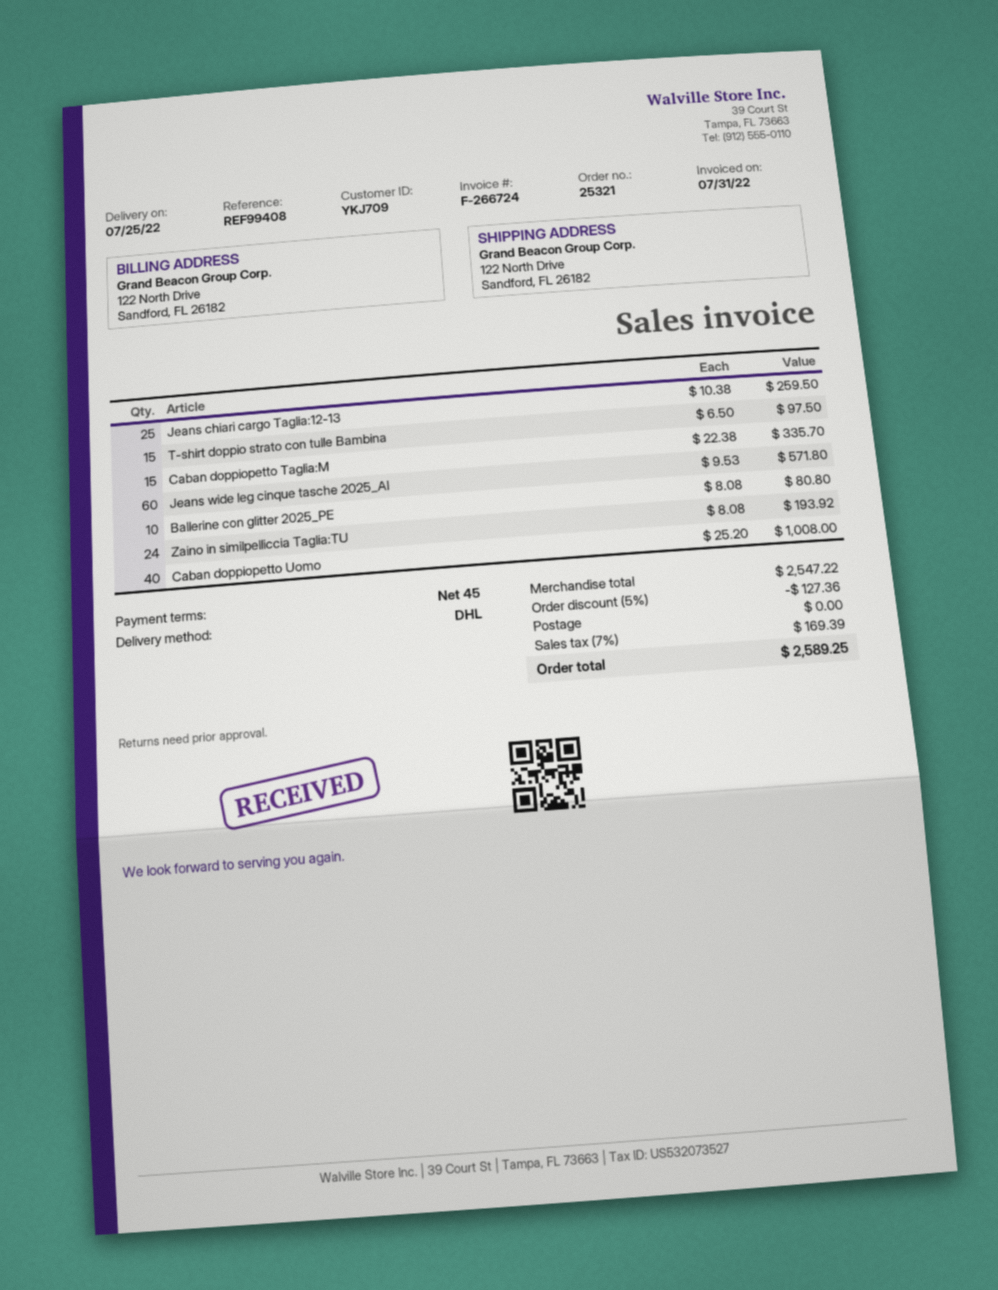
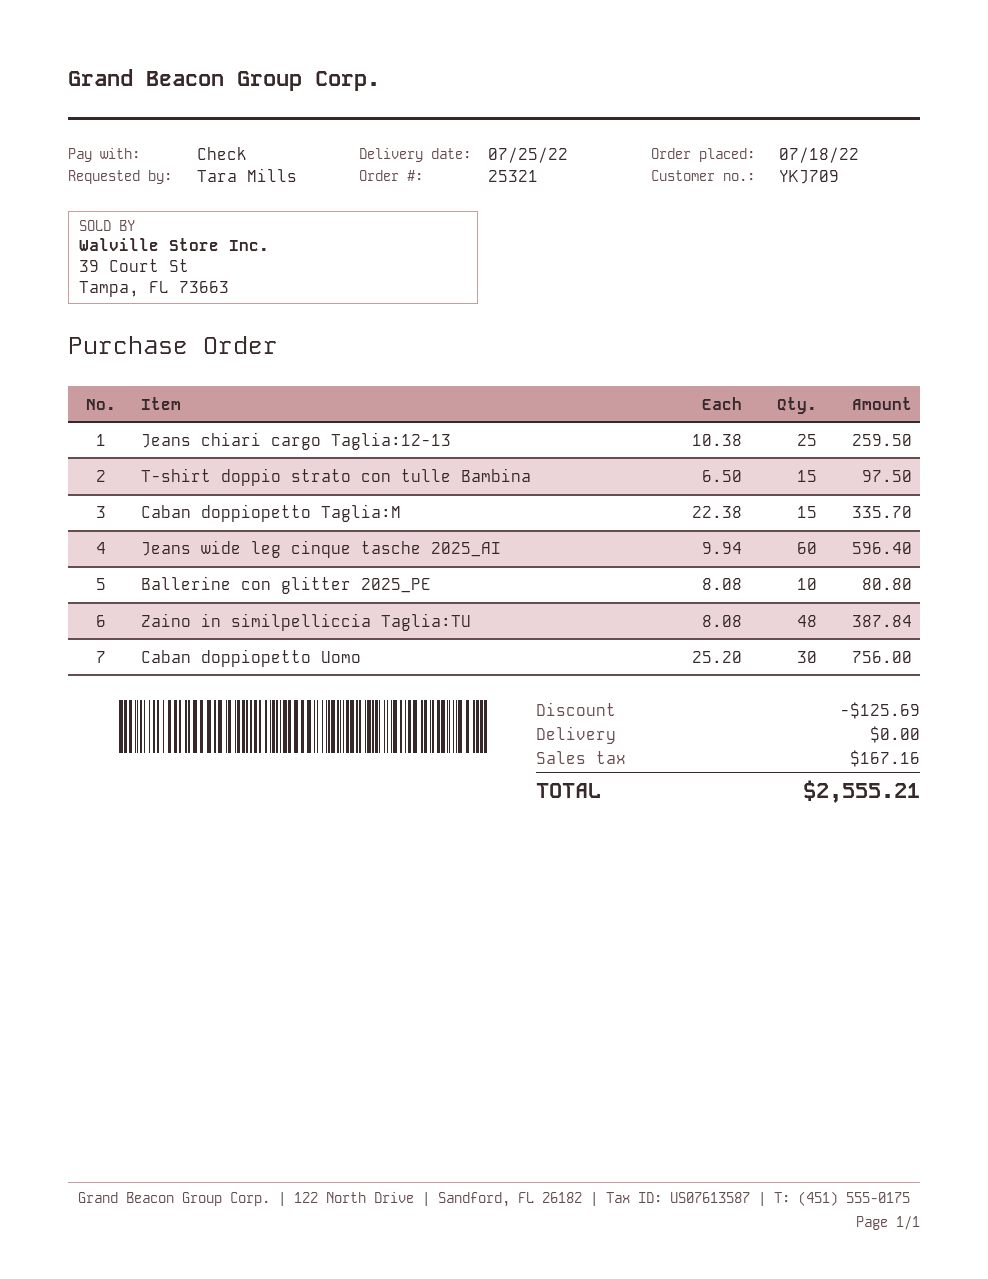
Jeans wide leg cinque tasche 2025_AI: 60 x 9.53 = 571.80 -> 60 x 9.94 = 596.40
Zaino in similpelliccia Taglia:TU: 24 x 8.08 = 193.92 -> 48 x 8.08 = 387.84
Caban doppiopetto Uomo: 40 x 25.20 = 1008.00 -> 30 x 25.20 = 756.00
discount: 127.36 -> 125.69
tax: 169.39 -> 167.16
total: 2589.25 -> 2555.21

